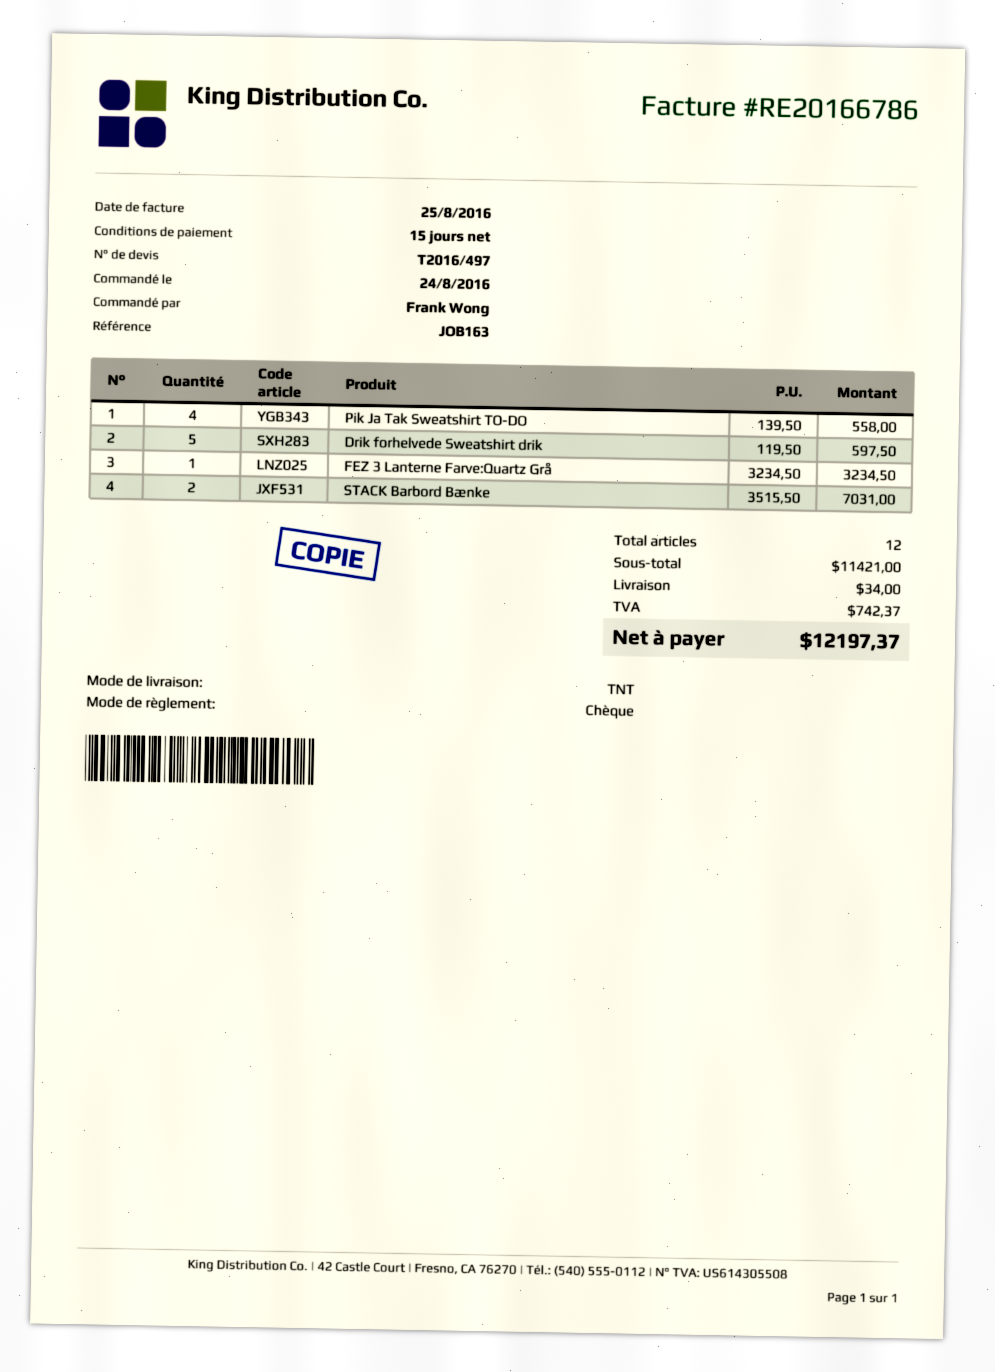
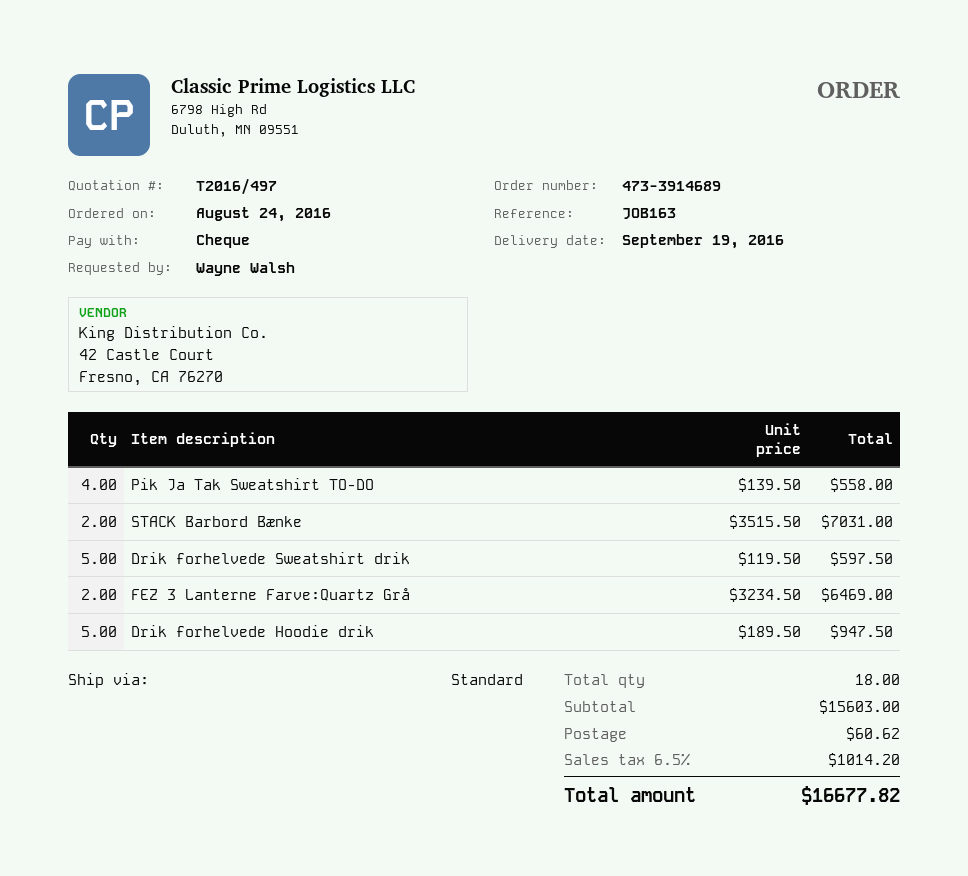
ordered by: Frank Wong -> Wayne Walsh
shipping method: TNT -> standard
FEZ 3 Lanterne Farve:Quartz Grå: 1 x 3234.50 = 3234.50 -> 2 x 3234.50 = 6469.00
Drik forhelvede Hoodie drik: none -> 5 x 189.50 = 947.50
total quantity: 12 -> 18
subtotal: 11421.00 -> 15603.00
shipping: 34.00 -> 60.62
tax: 742.37 -> 1014.20
total: 12197.37 -> 16677.82

